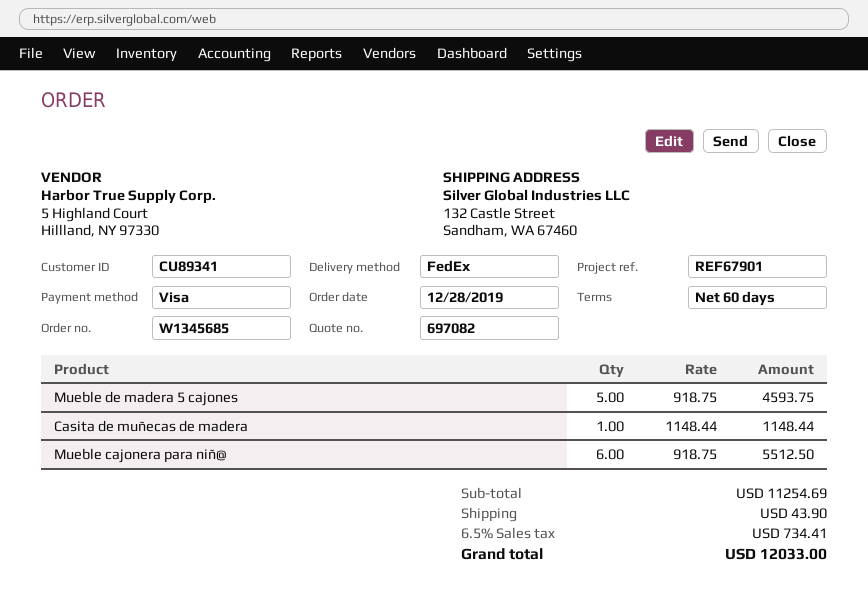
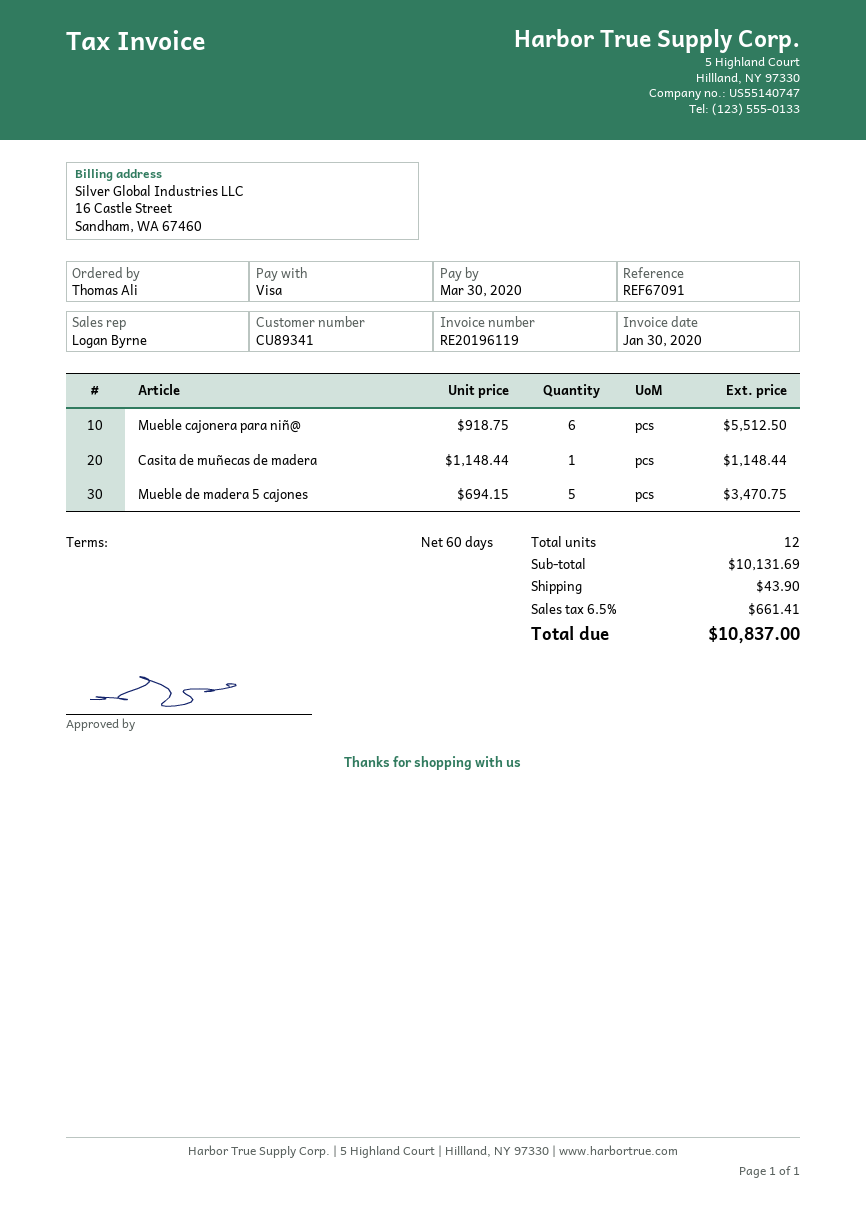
reference: REF67901 -> REF67091
Mueble de madera 5 cajones: 5 x 918.75 = 4593.75 -> 5 x 694.15 = 3470.75
subtotal: 11254.69 -> 10131.69
tax: 6.5% = 734.41 -> 6.5% = 661.41
total: 12033.00 -> 10837.00

